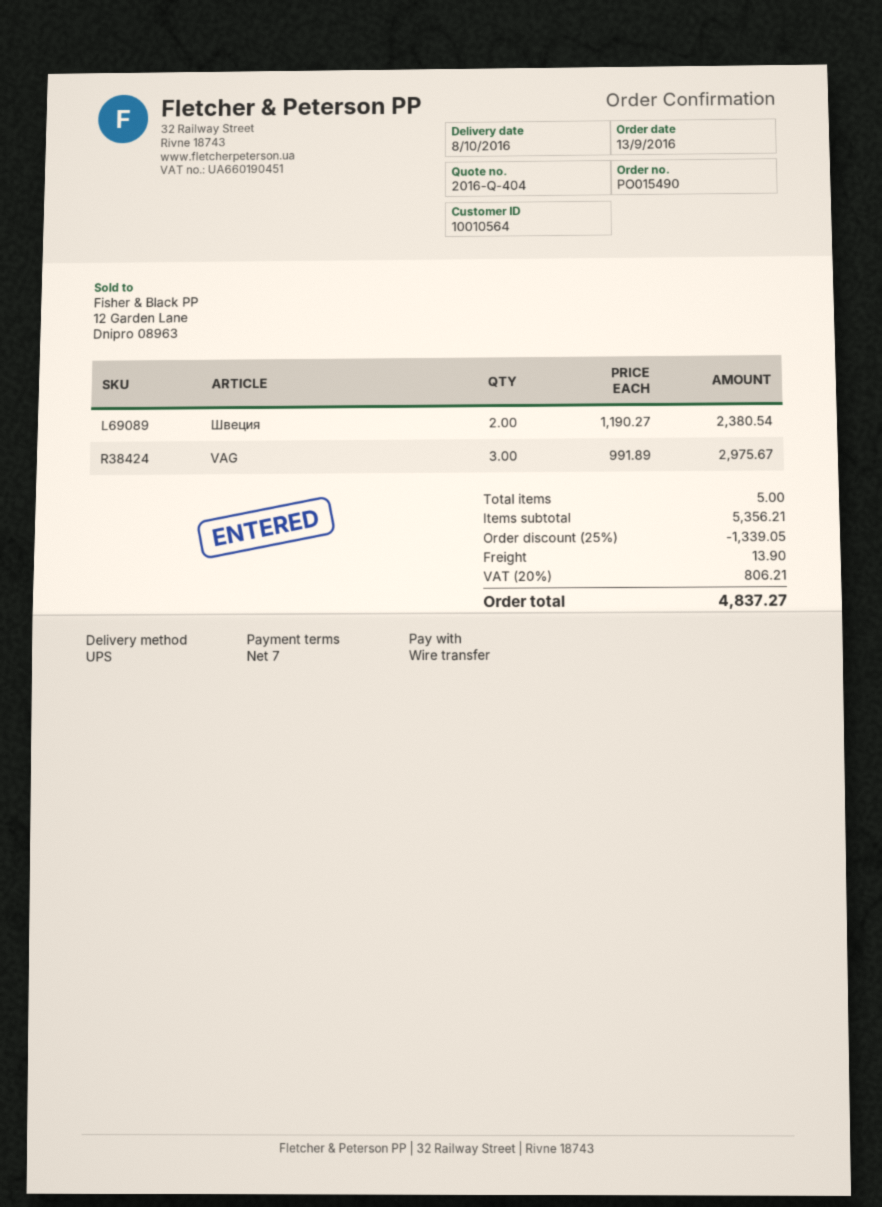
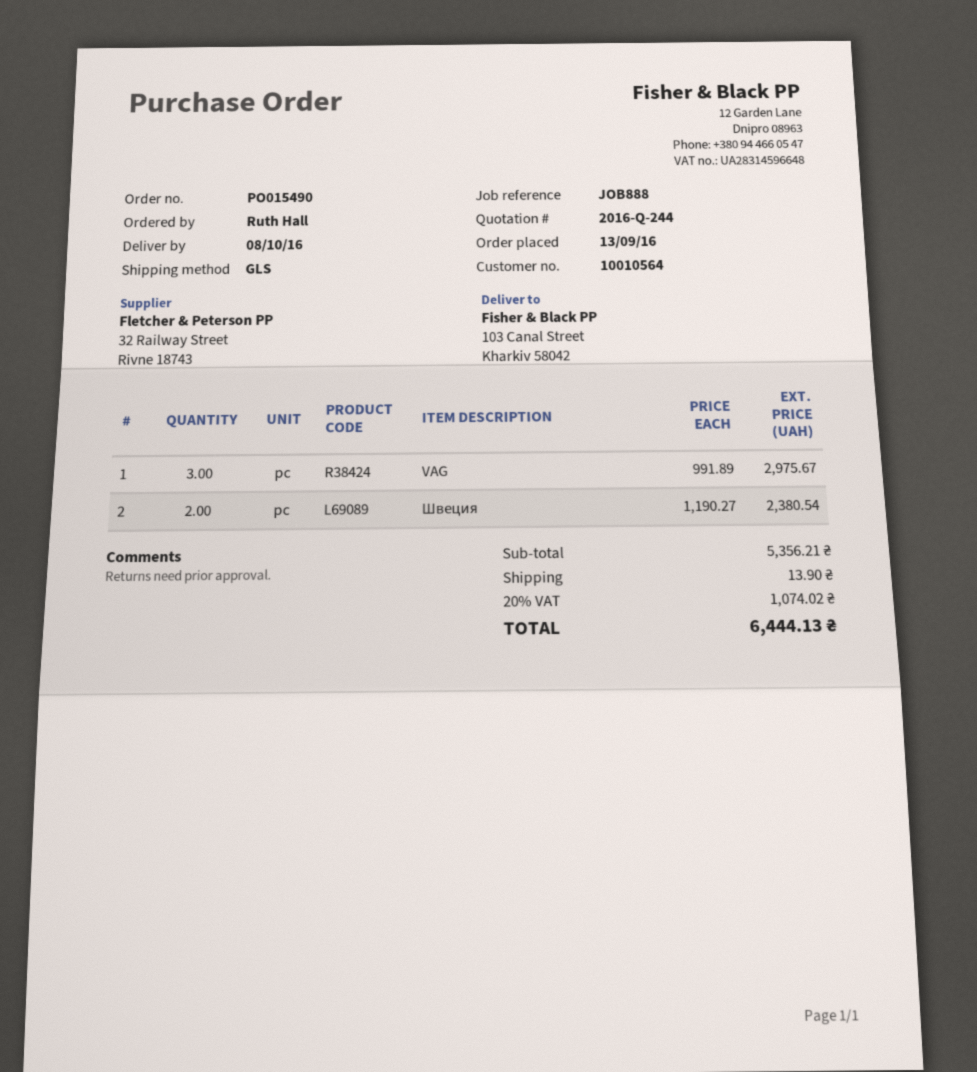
quote number: 2016-Q-404 -> 2016-Q-244
shipping method: UPS -> GLS
discount: 25% = 1339.05 -> none
tax: 20% = 806.21 -> 20% = 1074.02
total: 4837.27 -> 6444.13

